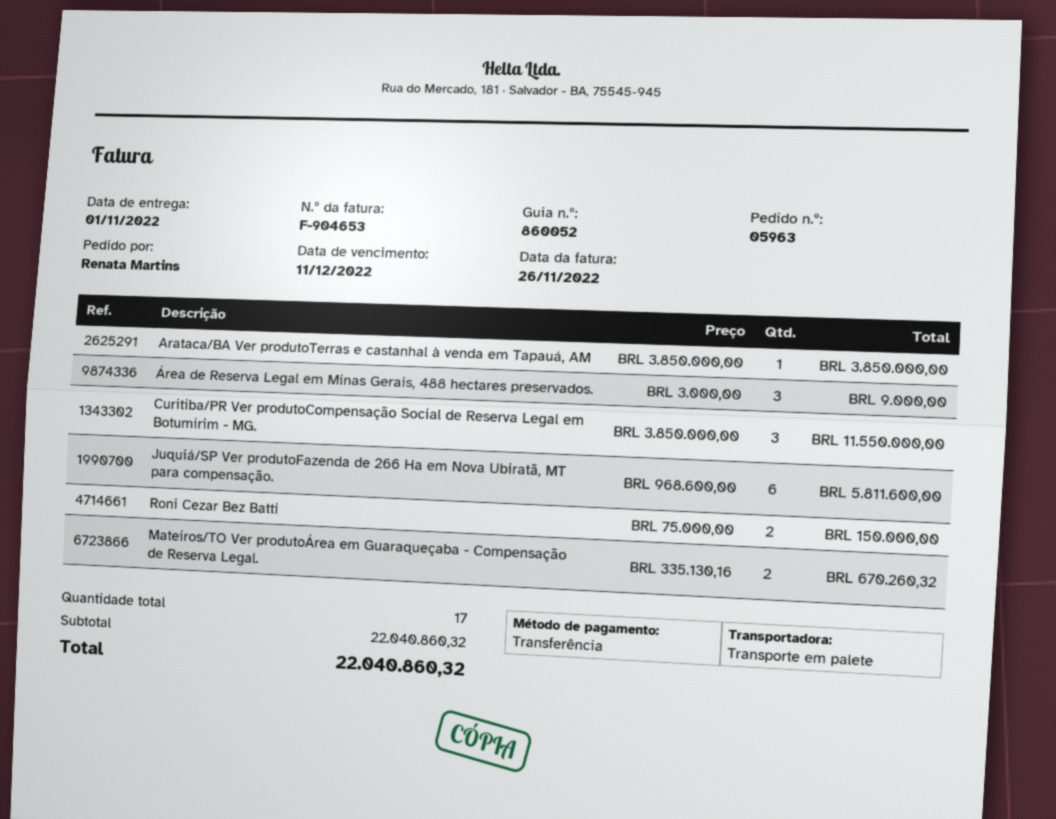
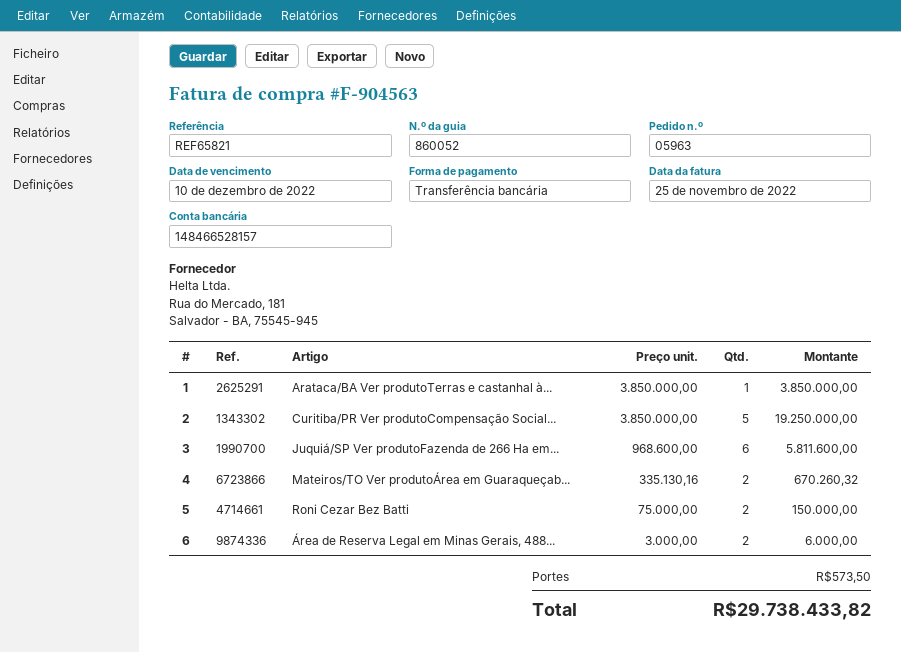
invoice number: F-904653 -> F-904563
invoice date: 2022-11-26 -> 2022-11-25
due date: 2022-12-11 -> 2022-12-10
Área de Reserva Legal em Minas Gerais, 488 hectares preservados.: 3 x 3000.00 = 9000.00 -> 2 x 3000.00 = 6000.00
Curitiba/PR Ver produtoCompensação Social de Reserva Legal em Botumirim - MG.: 3 x 3850000.00 = 11550000.00 -> 5 x 3850000.00 = 19250000.00
shipping: none -> 573.50
total: 22040860.32 -> 29738433.82

